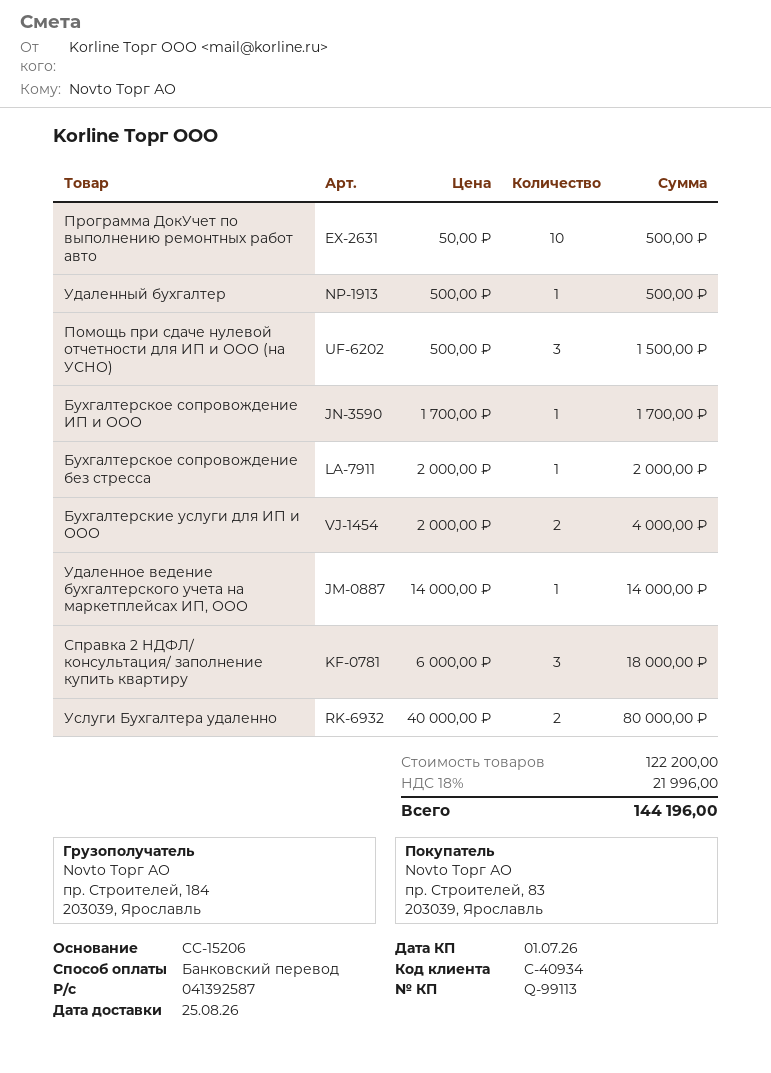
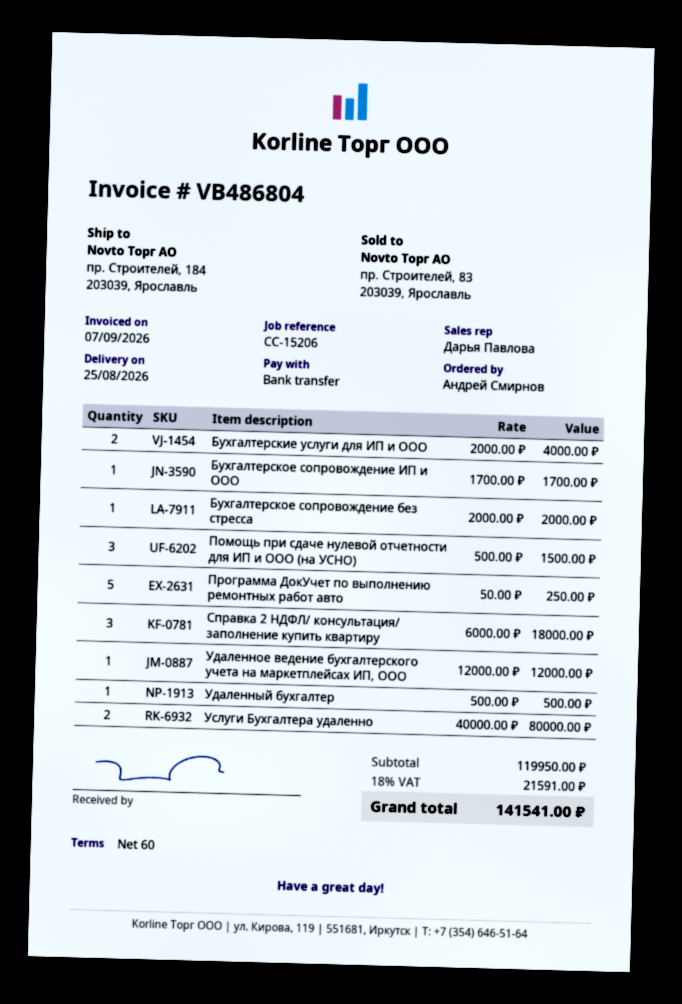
Программа ДокУчет по выполнению ремонтных работ авто: 10 x 50.00 = 500.00 -> 5 x 50.00 = 250.00
Удаленное ведение бухгалтерского учета на маркетплейсах ИП, ООО: 1 x 14000.00 = 14000.00 -> 1 x 12000.00 = 12000.00
subtotal: 122200.00 -> 119950.00
tax: 18% = 21996.00 -> 18% = 21591.00
total: 144196.00 -> 141541.00

